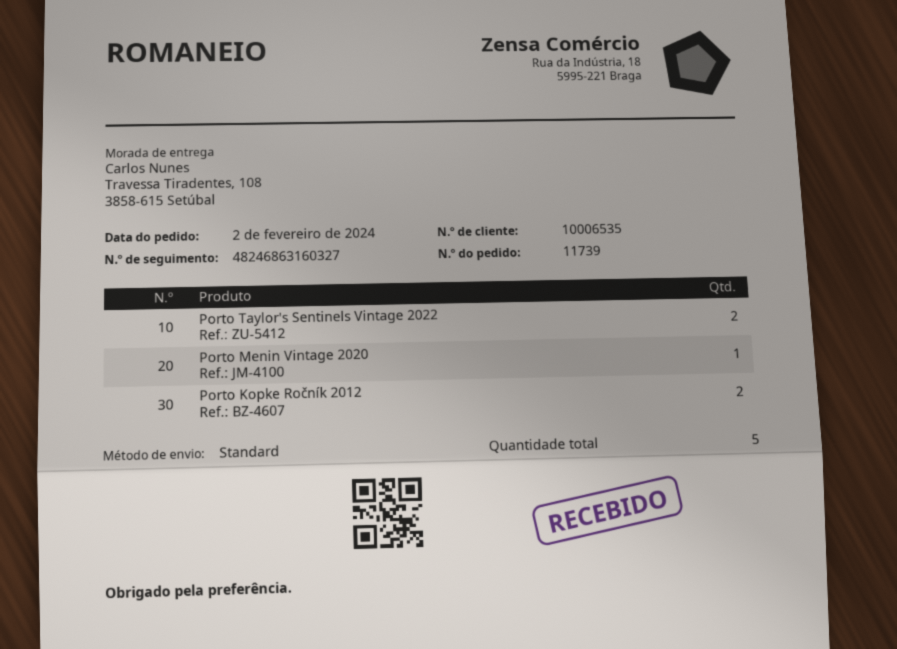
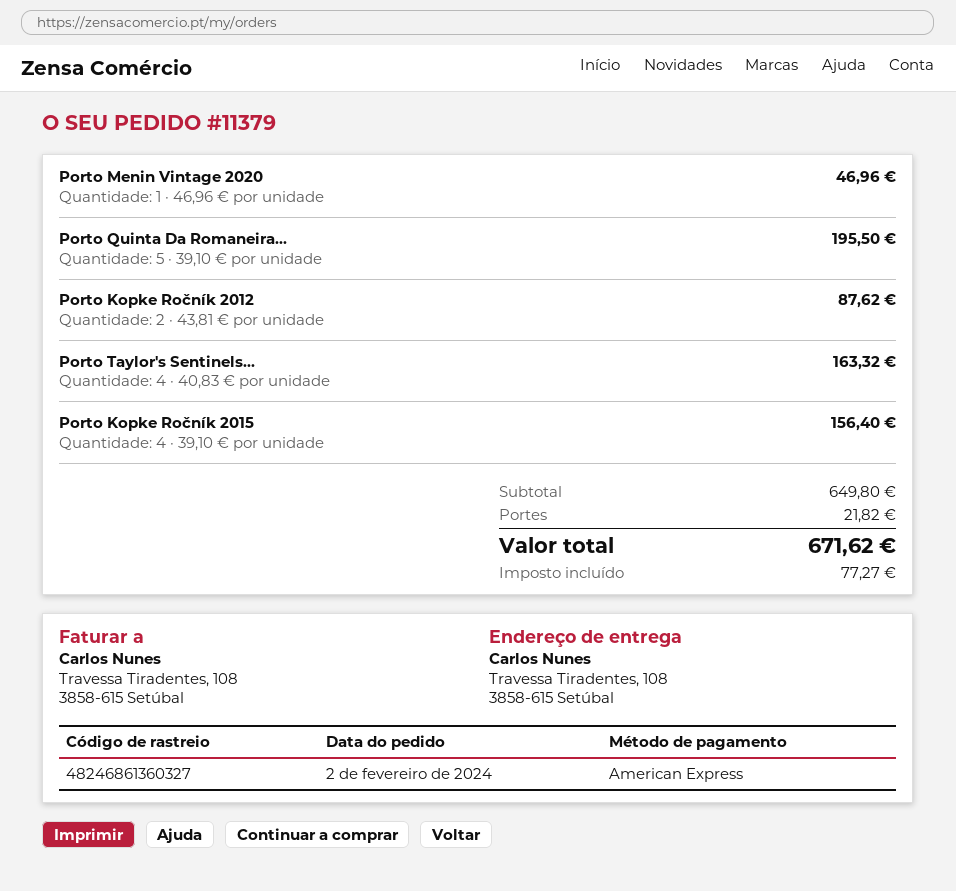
order number: 11739 -> 11379
tracking number: 48246863160327 -> 48246861360327
Porto Taylor's Sentinels Vintage 2022: 2 -> 4
Porto Quinta Da Romaneira...: none -> 5
Porto Kopke Ročník 2015: none -> 4

